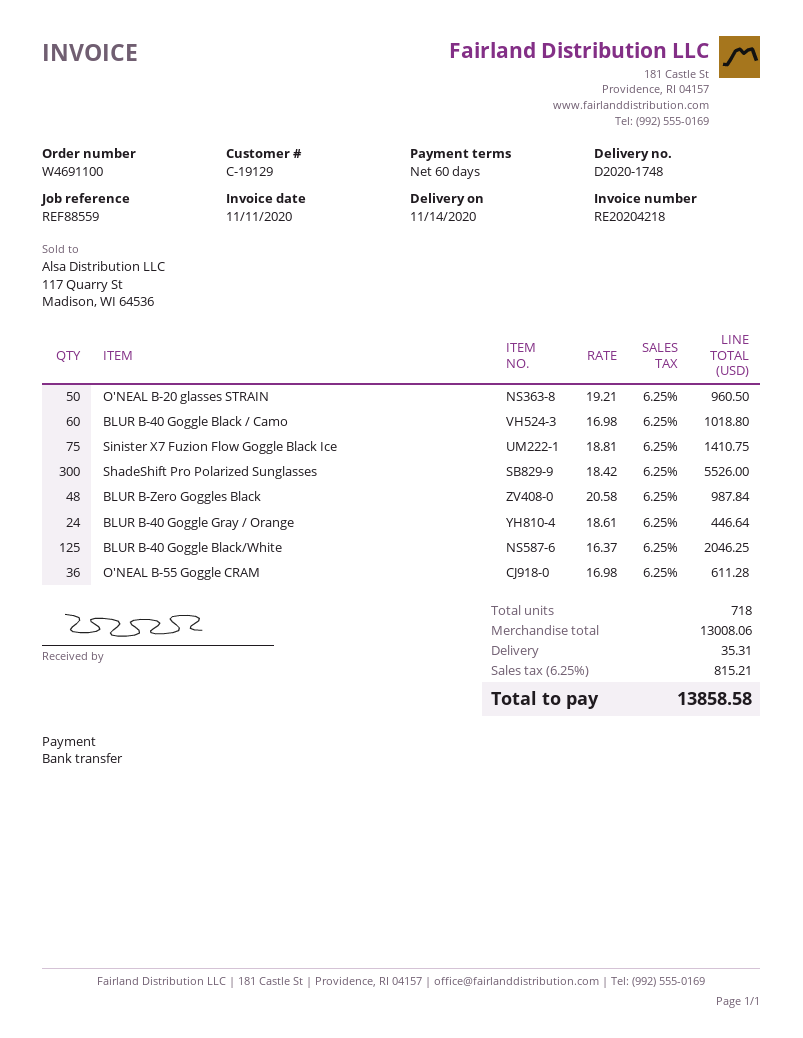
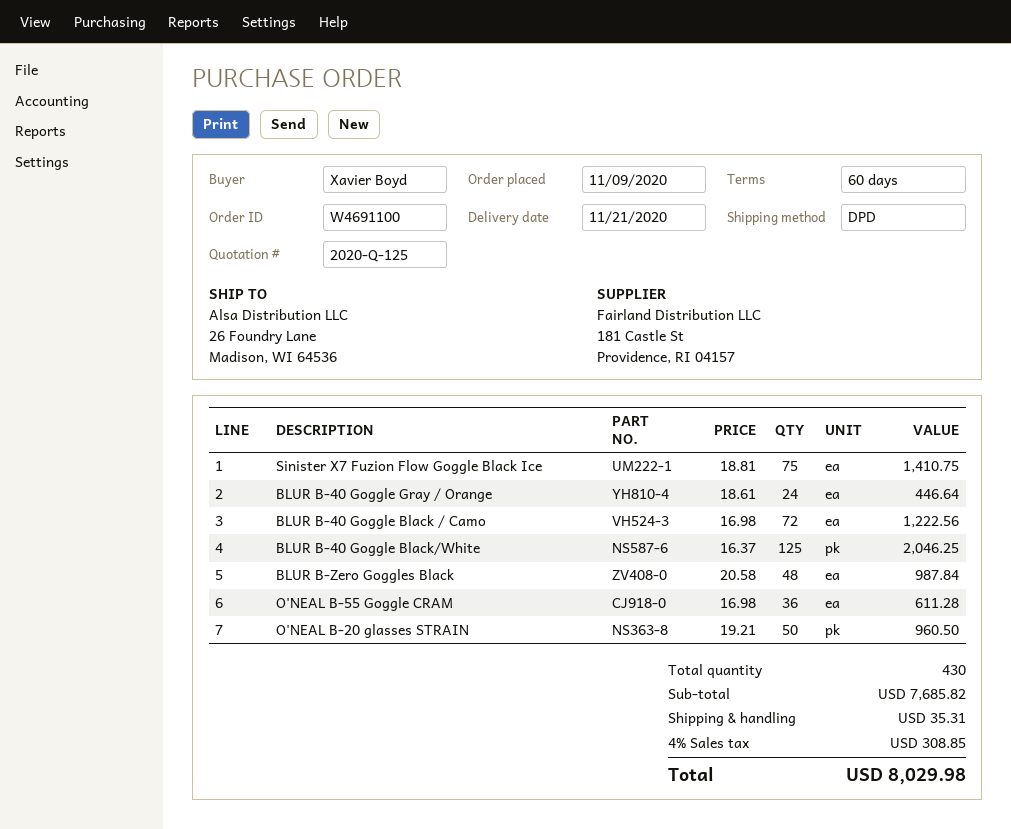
delivery date: 2020-11-14 -> 2020-11-21
BLUR B-40 Goggle Black / Camo: 60 x 16.98 = 1018.80 -> 72 x 16.98 = 1222.56
ShadeShift Pro Polarized Sunglasses: 300 x 18.42 = 5526.00 -> none
total quantity: 718 -> 430
subtotal: 13008.06 -> 7685.82
tax: 6.25% = 815.21 -> 4% = 308.85
total: 13858.58 -> 8029.98

